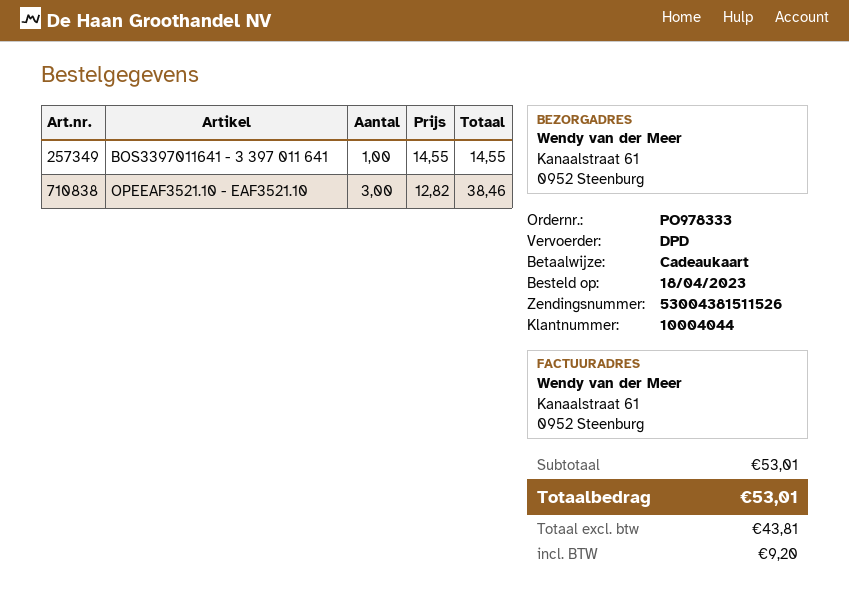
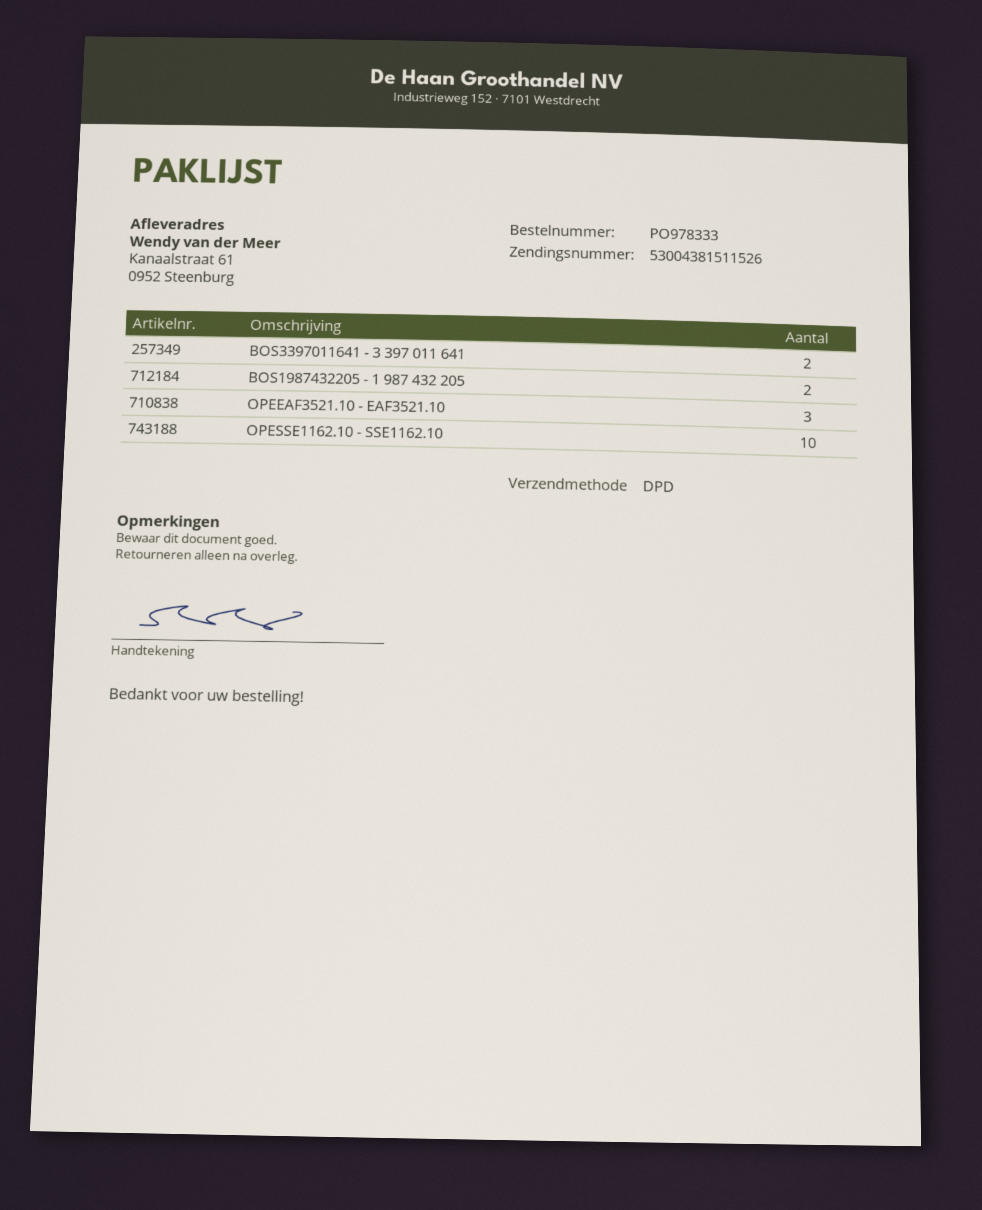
BOS3397011641 - 3 397 011 641: 1 -> 2
BOS1987432205 - 1 987 432 205: none -> 2
OPESSE1162.10 - SSE1162.10: none -> 10

